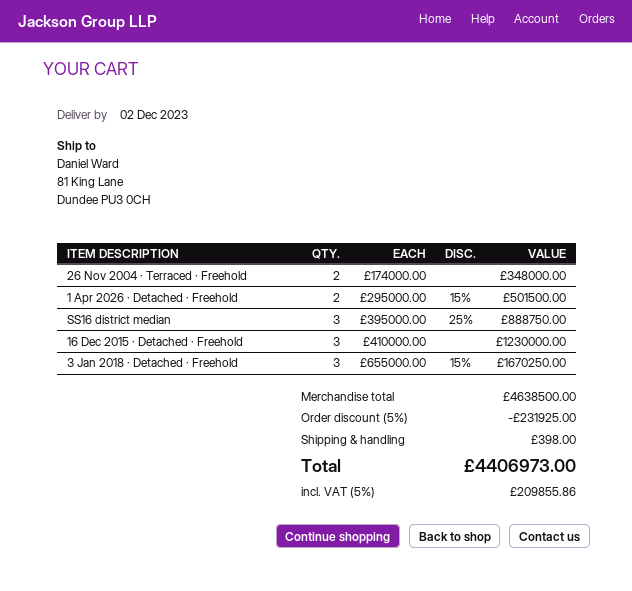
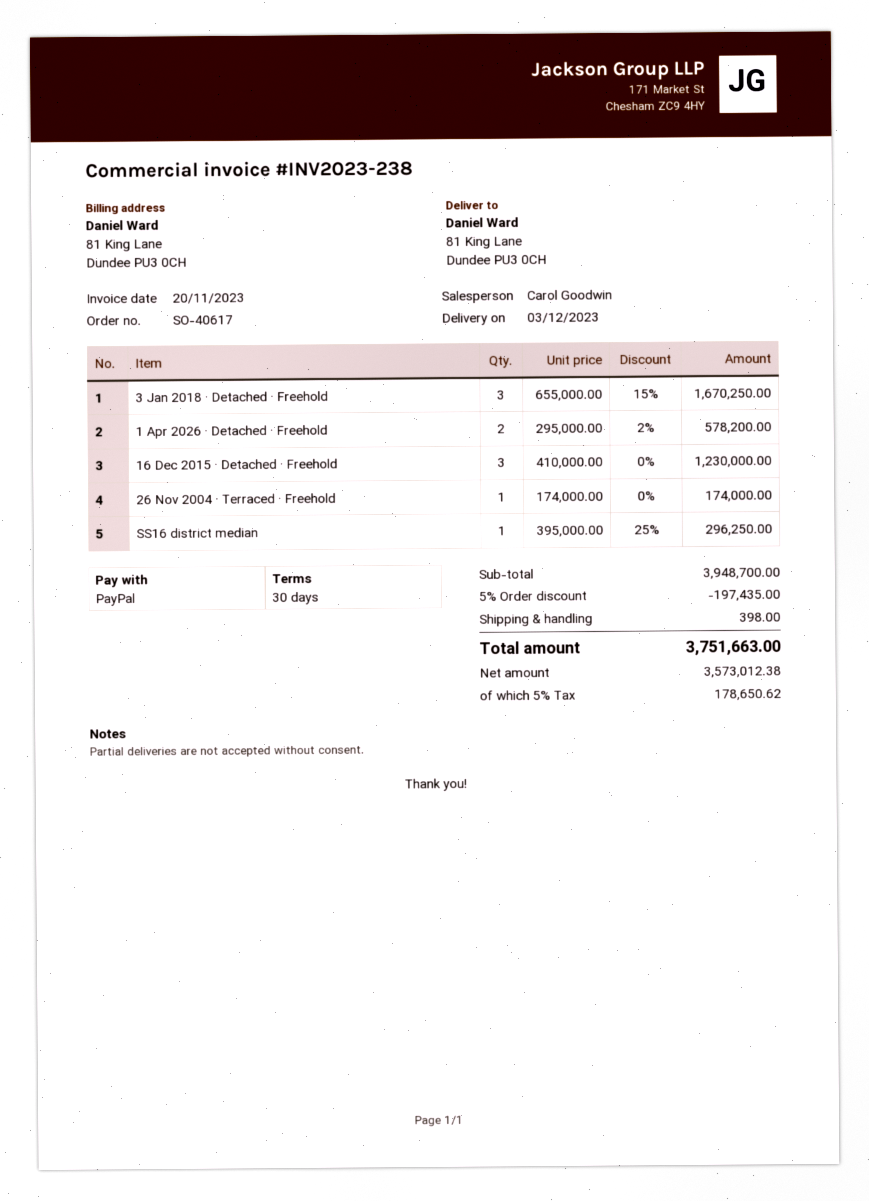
delivery date: 2023-12-02 -> 2023-12-03
26 Nov 2004 · Terraced · Freehold: 2 x 174000.00 = 348000.00 -> 1 x 174000.00 = 174000.00
1 Apr 2026 · Detached · Freehold: 2 x 295000.00 - 15% = 501500.00 -> 2 x 295000.00 - 2% = 578200.00
SS16 district median: 3 x 395000.00 - 25% = 888750.00 -> 1 x 395000.00 - 25% = 296250.00
subtotal: 4638500.00 -> 3948700.00
discount: 5% = 231925.00 -> 5% = 197435.00
tax: 5% = 209855.86 -> 5% = 178650.62
total: 4406973.00 -> 3751663.00

